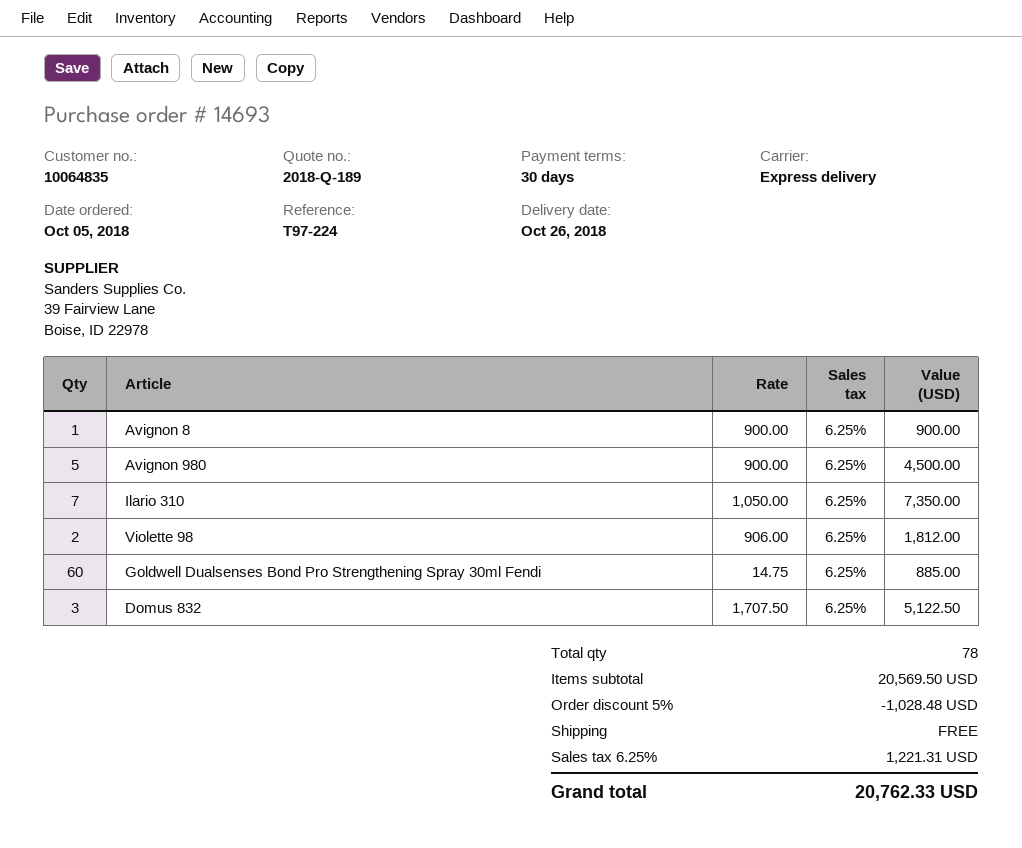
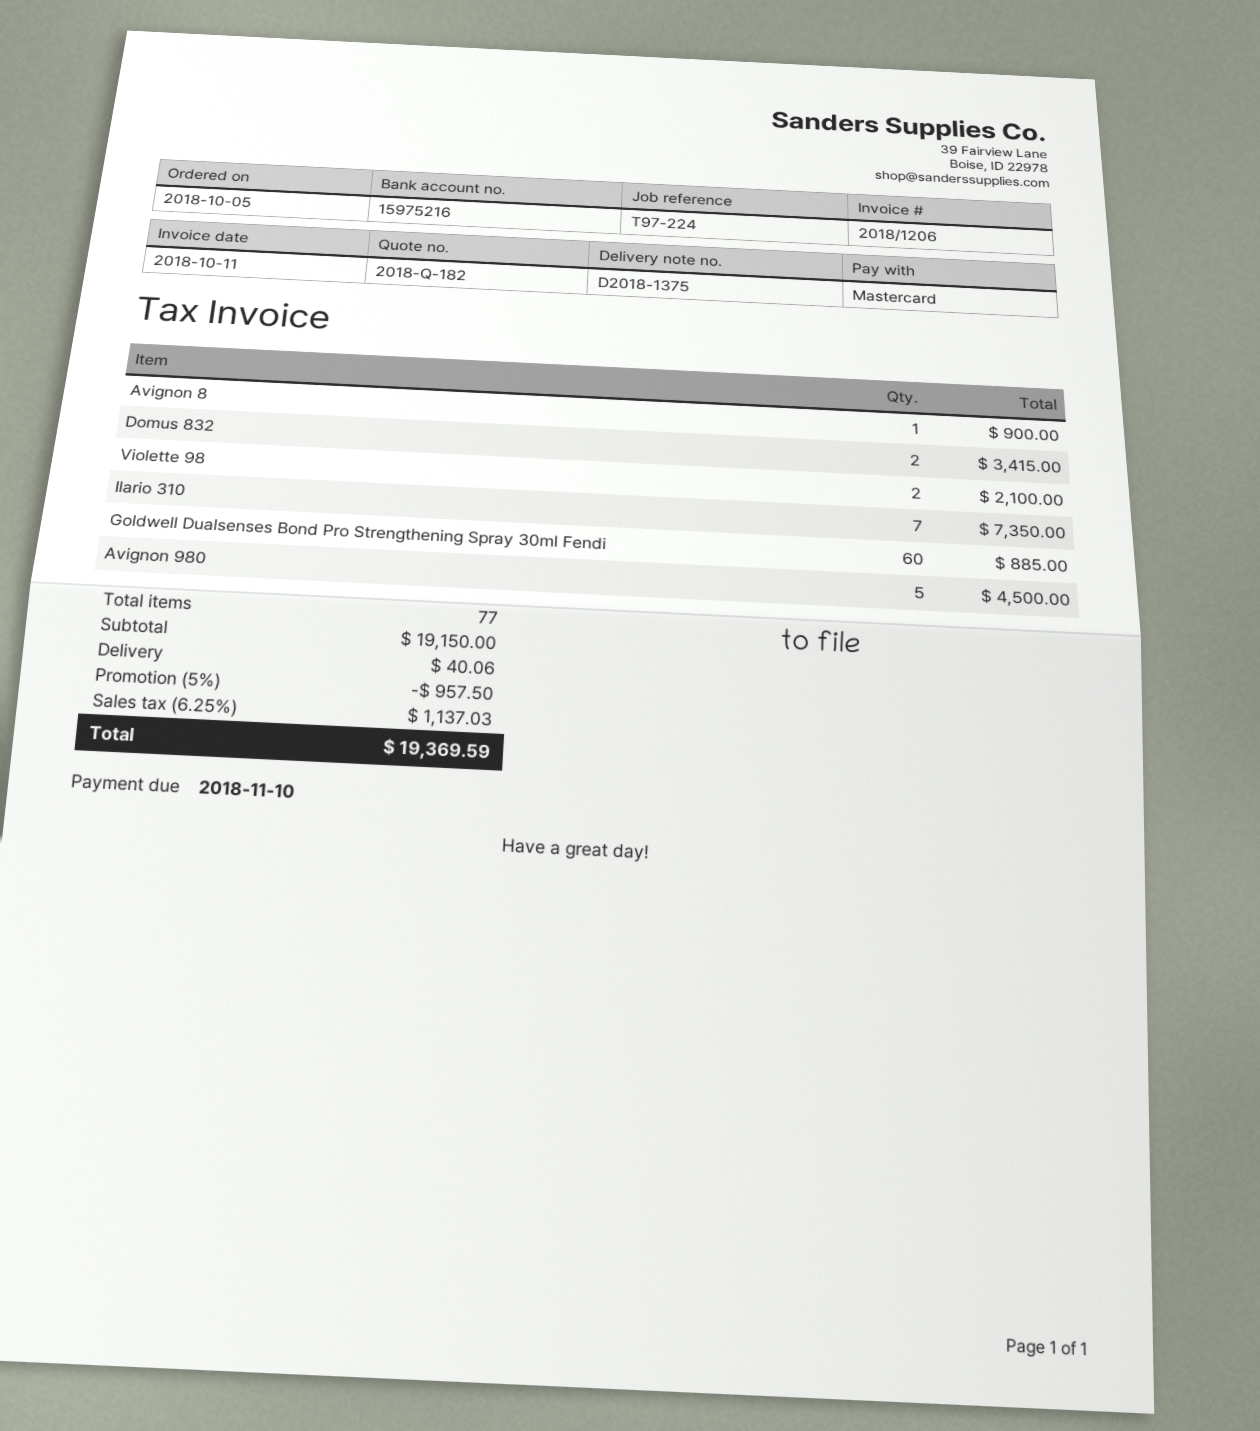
quote number: 2018-Q-189 -> 2018-Q-182
Violette 98: 2 for 1812.00 -> 2 for 2100.00
Domus 832: 3 for 5122.50 -> 2 for 3415.00
total quantity: 78 -> 77
subtotal: 20569.50 -> 19150.00
discount: 5% = 1028.48 -> 5% = 957.50
shipping: 0.00 -> 40.06
tax: 6.25% = 1221.31 -> 6.25% = 1137.03
total: 20762.33 -> 19369.59

